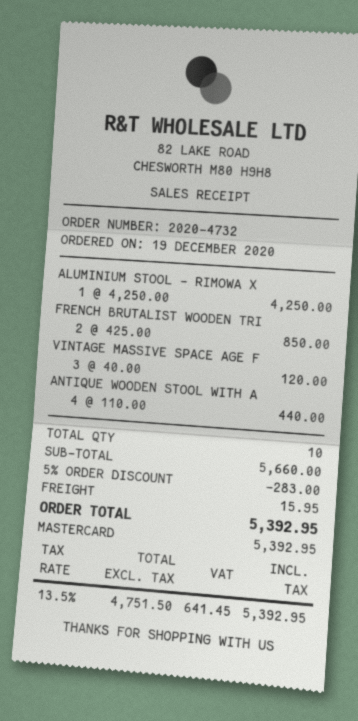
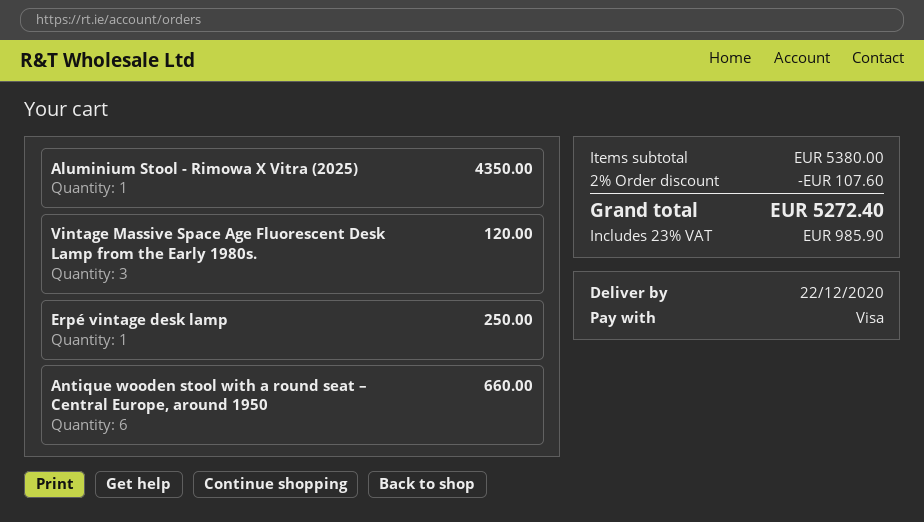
payment method: Mastercard -> Visa
ALUMINIUM STOOL - RIMOWA X: 1 for 4250.00 -> 1 for 4350.00
FRENCH BRUTALIST WOODEN TRI: 2 for 850.00 -> none
ANTIQUE WOODEN STOOL WITH A: 4 for 440.00 -> 6 for 660.00
Erpé vintage desk lamp: none -> 1 for 250.00
subtotal: 5660.00 -> 5380.00
discount: 5% = 283.00 -> 2% = 107.60
shipping: 15.95 -> none
tax: 13.5% = 641.45 -> 23% = 985.90
total: 5392.95 -> 5272.40

